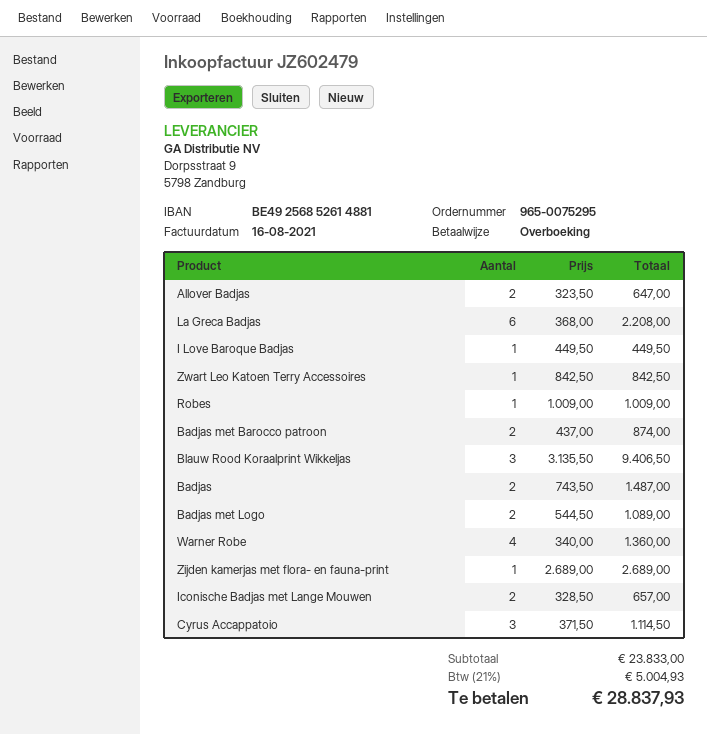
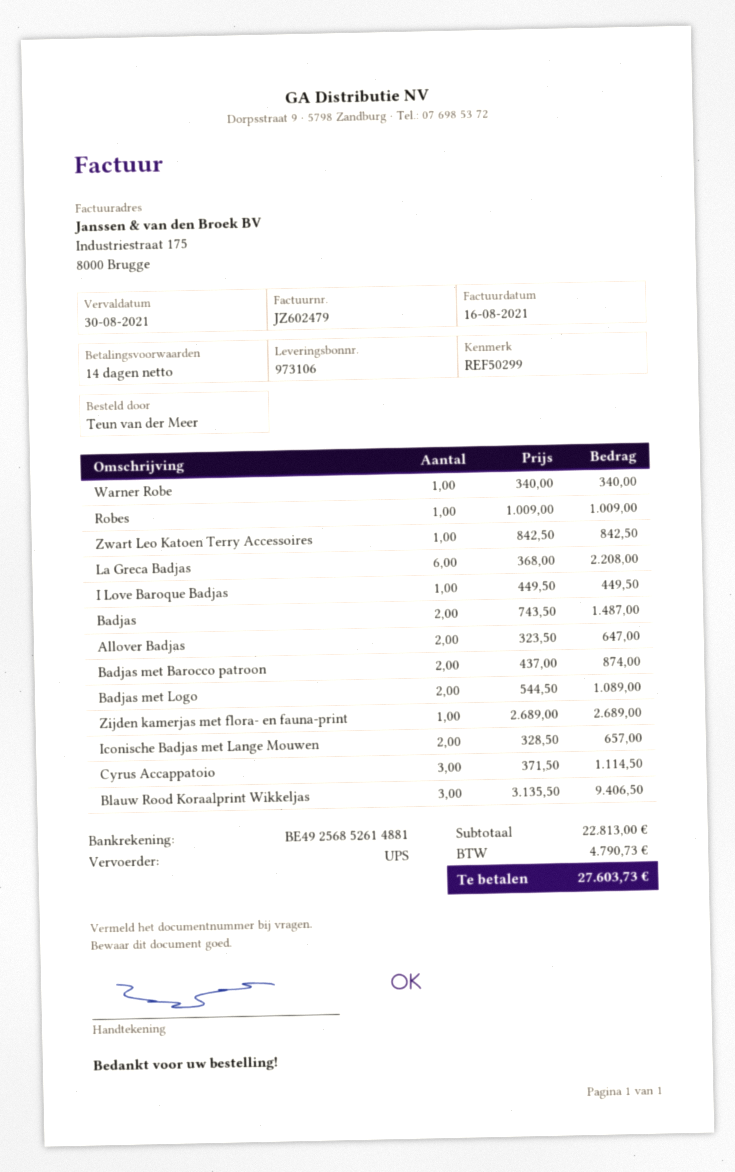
Warner Robe: 4 x 340.00 = 1360.00 -> 1 x 340.00 = 340.00
subtotal: 23833.00 -> 22813.00
tax: 5004.93 -> 4790.73
total: 28837.93 -> 27603.73

